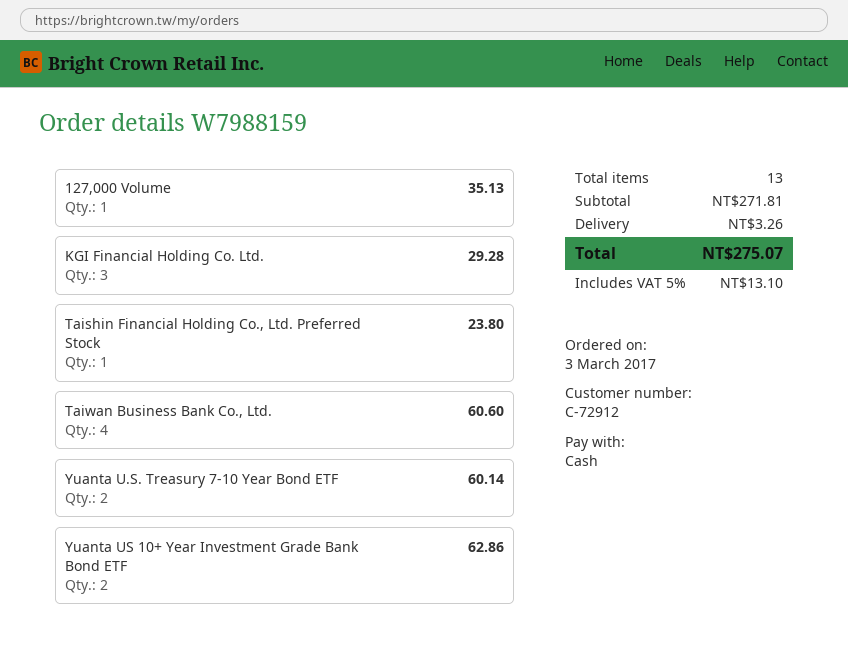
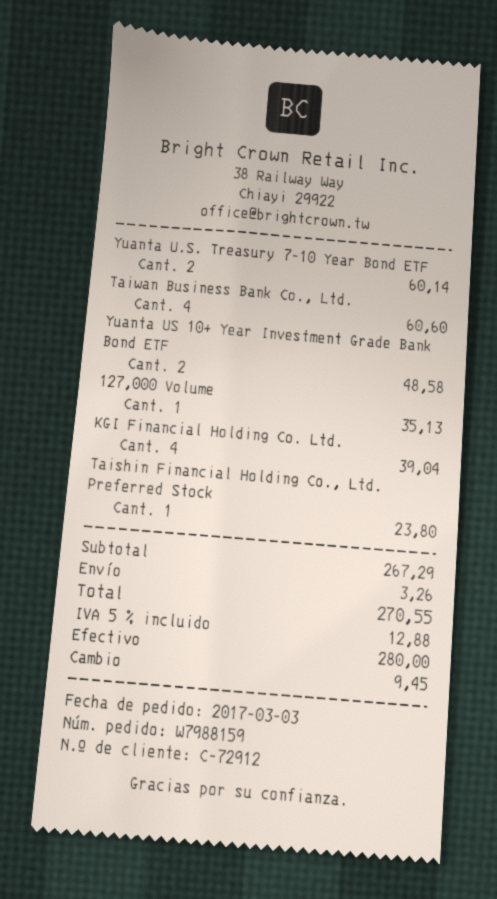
KGI Financial Holding Co. Ltd.: 3 for 29.28 -> 4 for 39.04
Yuanta US 10+ Year Investment Grade Bank Bond ETF: 2 for 62.86 -> 2 for 48.58
subtotal: 271.81 -> 267.29
tax: 5% = 13.10 -> 5% = 12.88
total: 275.07 -> 270.55

